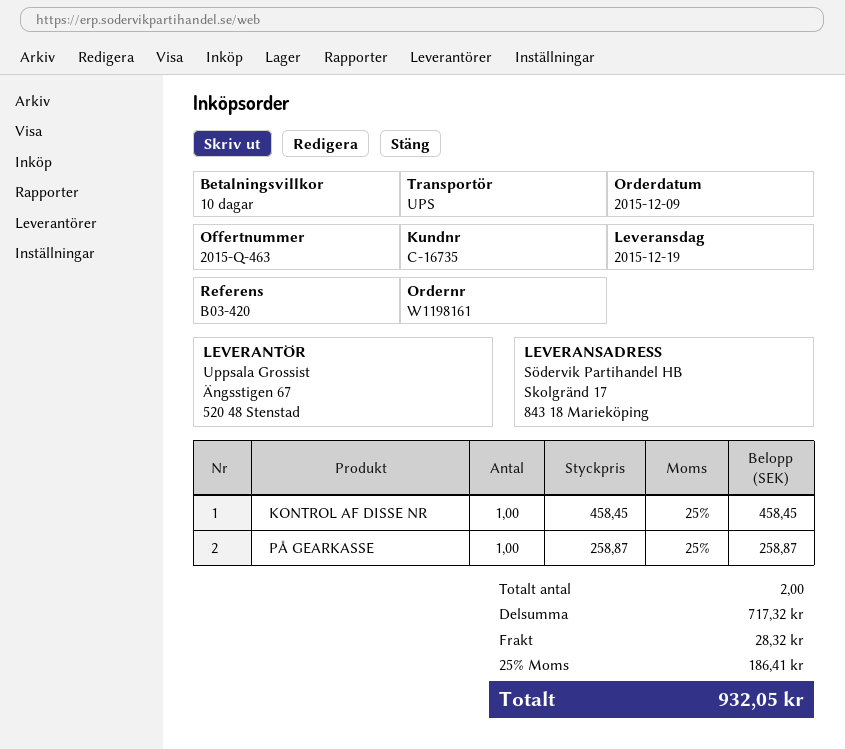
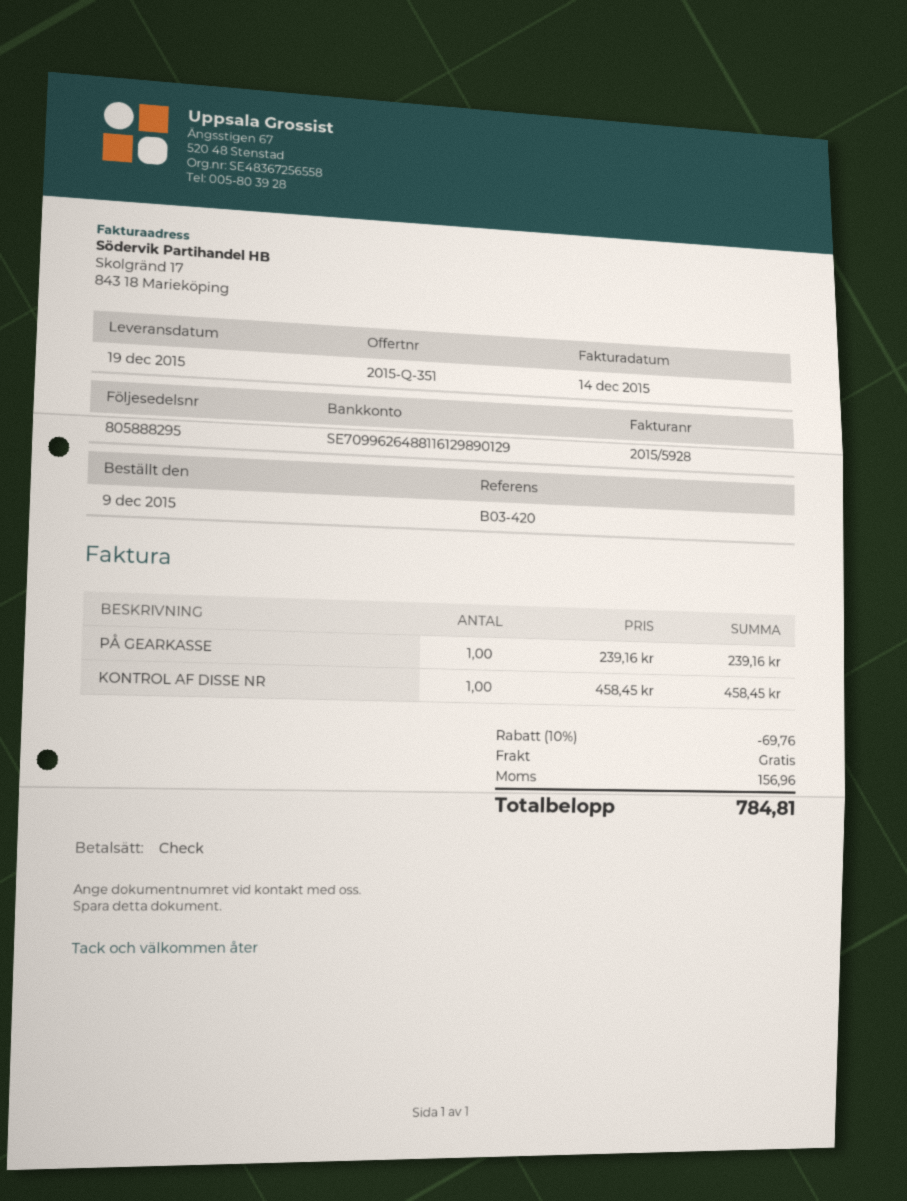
quote number: 2015-Q-463 -> 2015-Q-351
PÅ GEARKASSE: 1 x 258.87 = 258.87 -> 1 x 239.16 = 239.16
discount: none -> 10% = 69.76
shipping: 28.32 -> 0.00
tax: 186.41 -> 156.96
total: 932.05 -> 784.81

